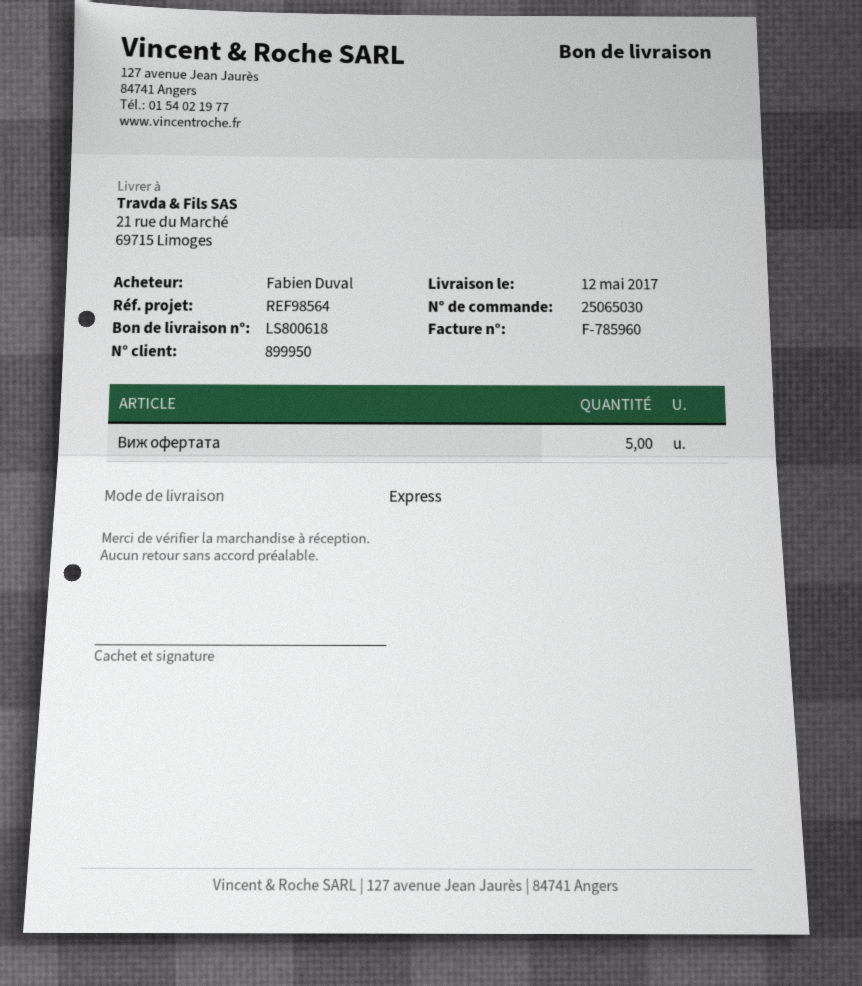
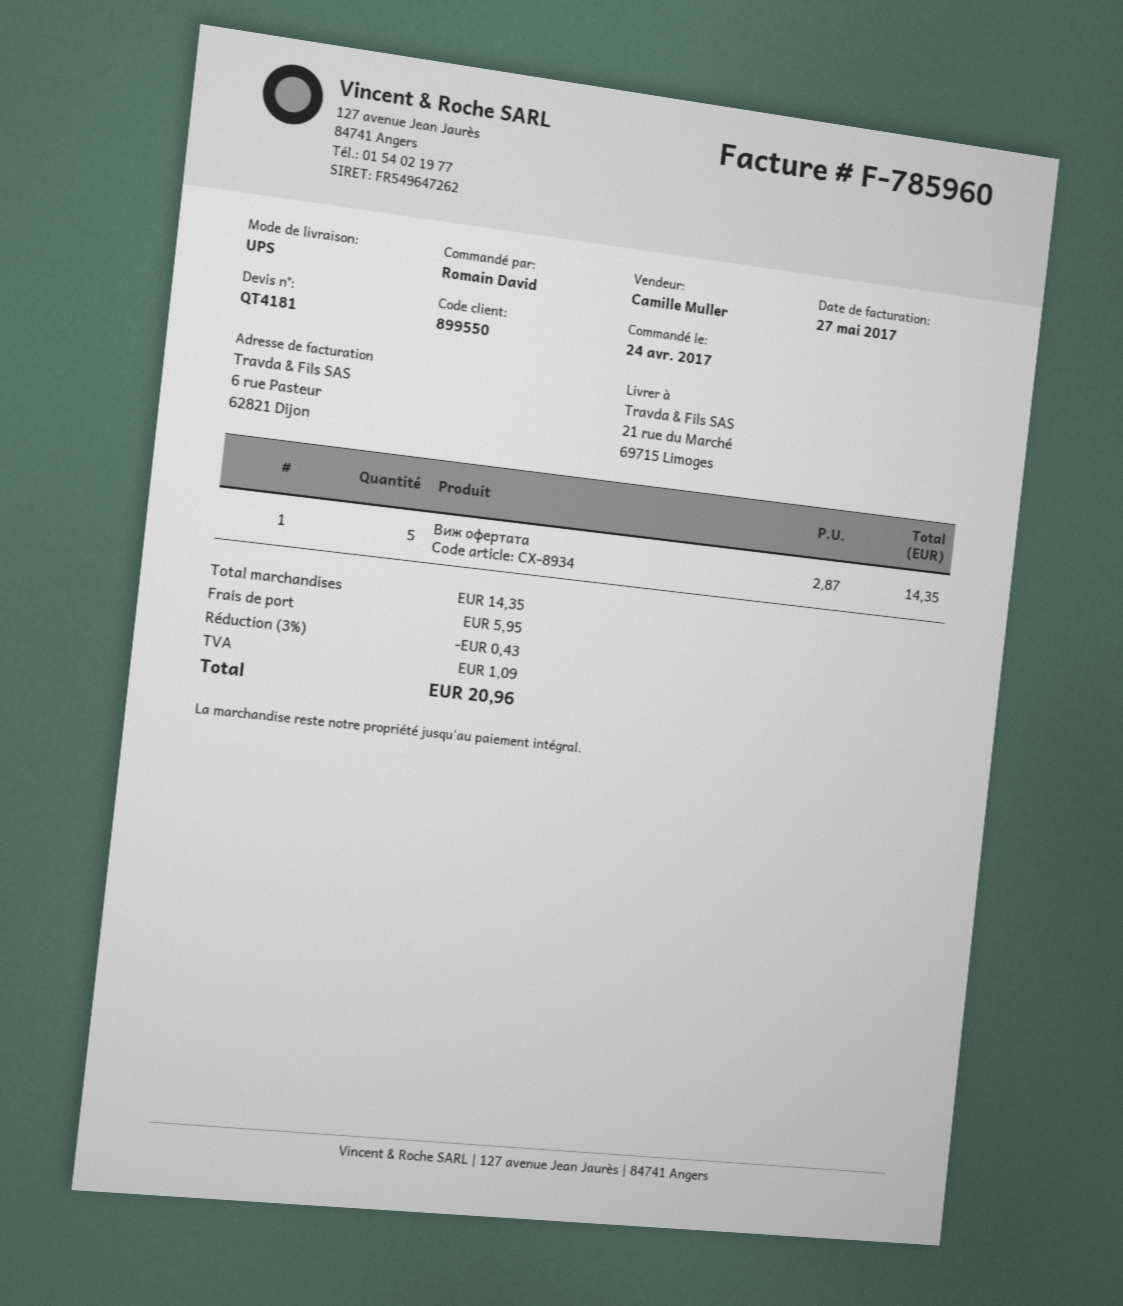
customer number: 899950 -> 899550
ordered by: Fabien Duval -> Romain David
shipping method: express -> UPS

